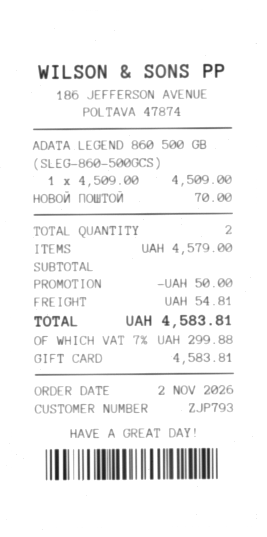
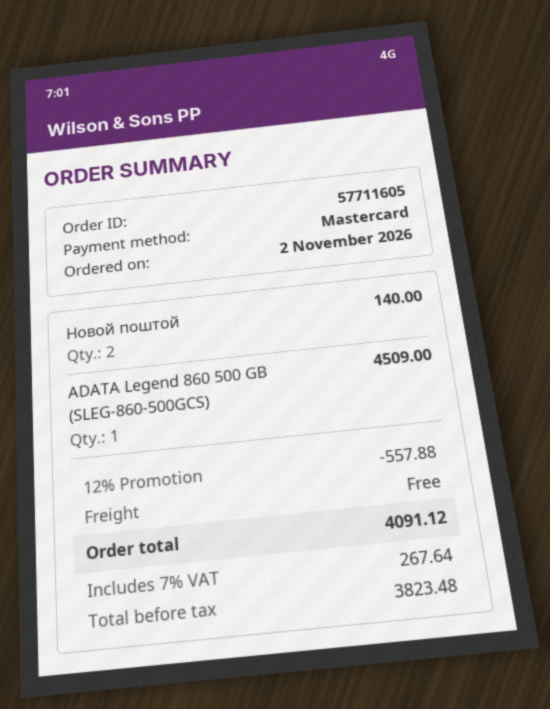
payment method: gift card -> Mastercard
НОВОЙ ПОШТОЙ: 1 for 70.00 -> 2 for 140.00
discount: 50.00 -> 557.88
shipping: 54.81 -> 0.00
tax: 7% = 299.88 -> 7% = 267.64
total: 4583.81 -> 4091.12

